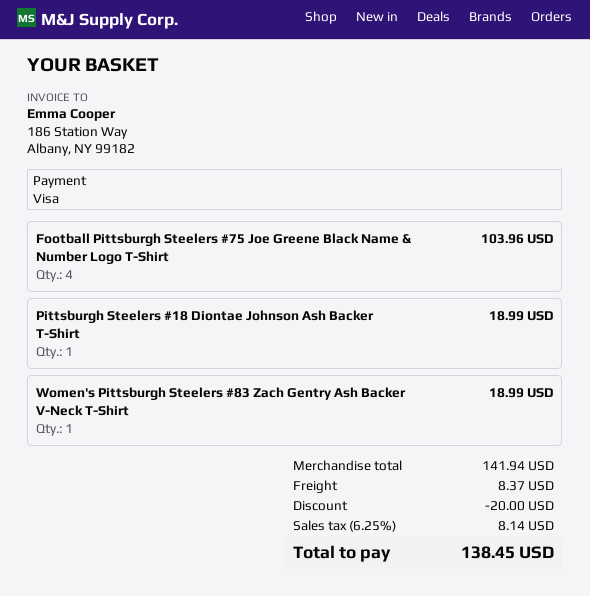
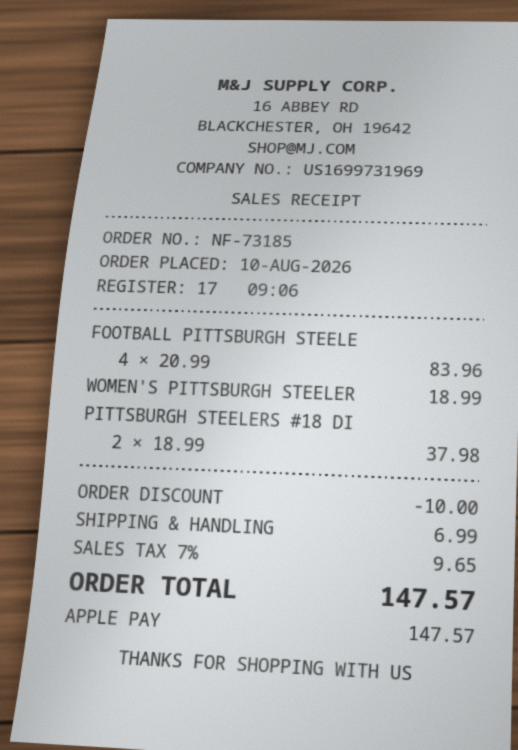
payment method: Visa -> Apple Pay
Football Pittsburgh Steelers #75 Joe Greene Black Name & Number Logo T-Shirt: 4 for 103.96 -> 4 for 83.96
Pittsburgh Steelers #18 Diontae Johnson Ash Backer T-Shirt: 1 for 18.99 -> 2 for 37.98
discount: 20.00 -> 10.00
shipping: 8.37 -> 6.99
tax: 6.25% = 8.14 -> 7% = 9.65
total: 138.45 -> 147.57

